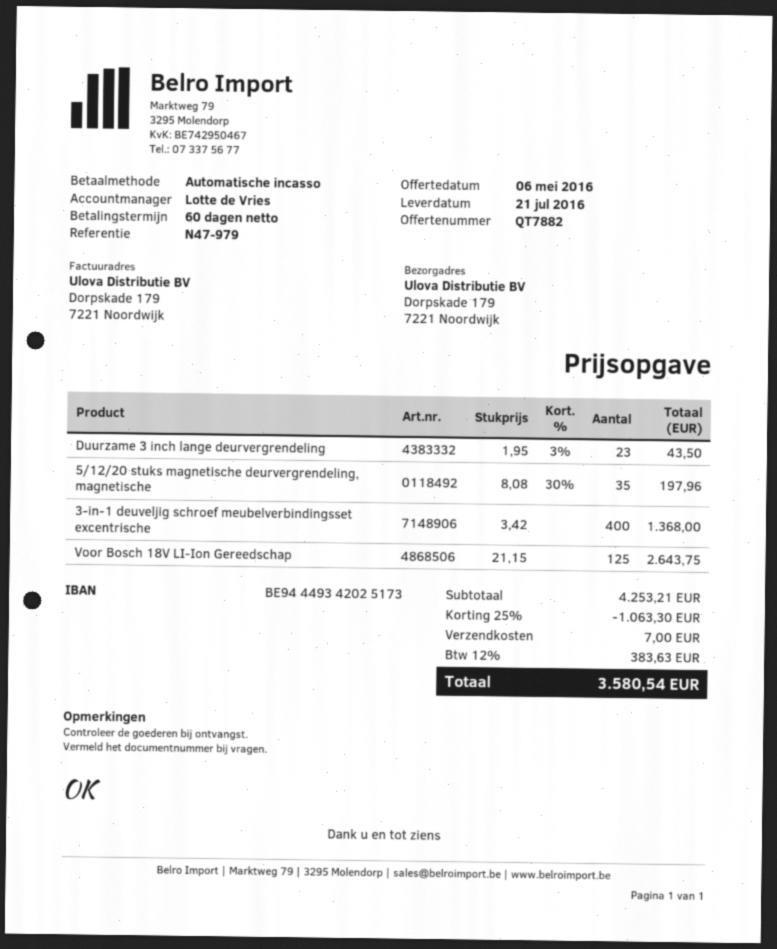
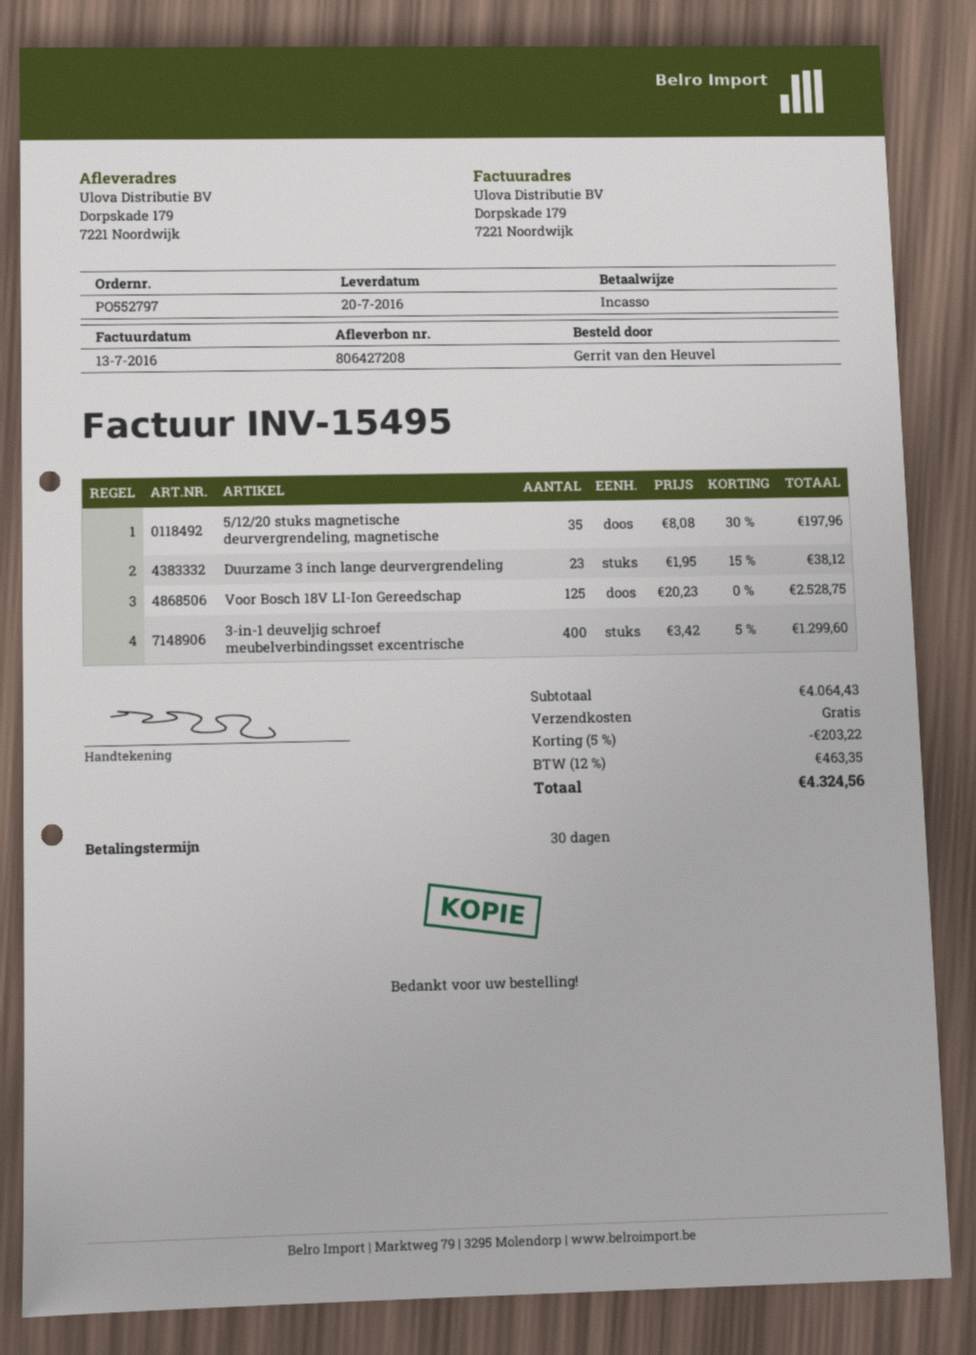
delivery date: 2016-07-21 -> 2016-07-20
payment terms: 60 days -> 30 days
Duurzame 3 inch lange deurvergrendeling: 23 x 1.95 - 3% = 43.50 -> 23 x 1.95 - 15% = 38.12
3-in-1 deuveljig schroef meubelverbindingsset excentrische: 400 x 3.42 = 1368.00 -> 400 x 3.42 - 5% = 1299.60
Voor Bosch 18V LI-Ion Gereedschap: 125 x 21.15 = 2643.75 -> 125 x 20.23 = 2528.75
subtotal: 4253.21 -> 4064.43
discount: 25% = 1063.30 -> 5% = 203.22
shipping: 7.00 -> 0.00
tax: 12% = 383.63 -> 12% = 463.35
total: 3580.54 -> 4324.56

